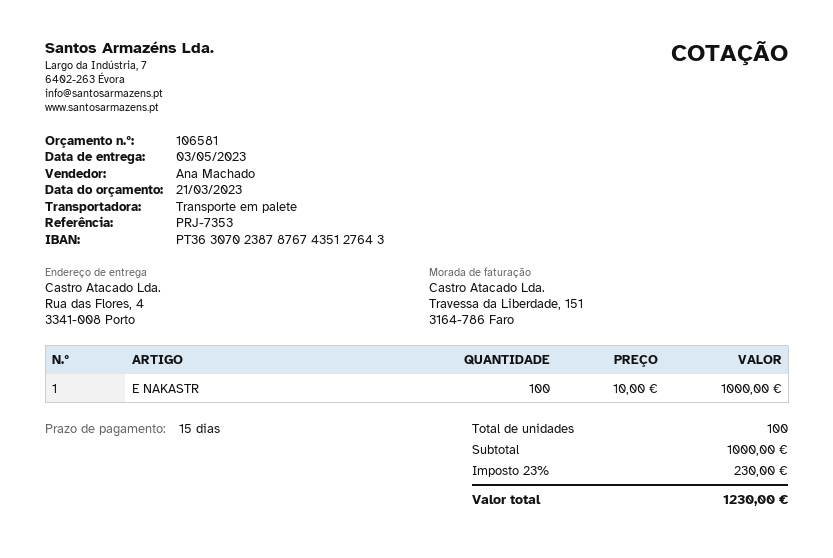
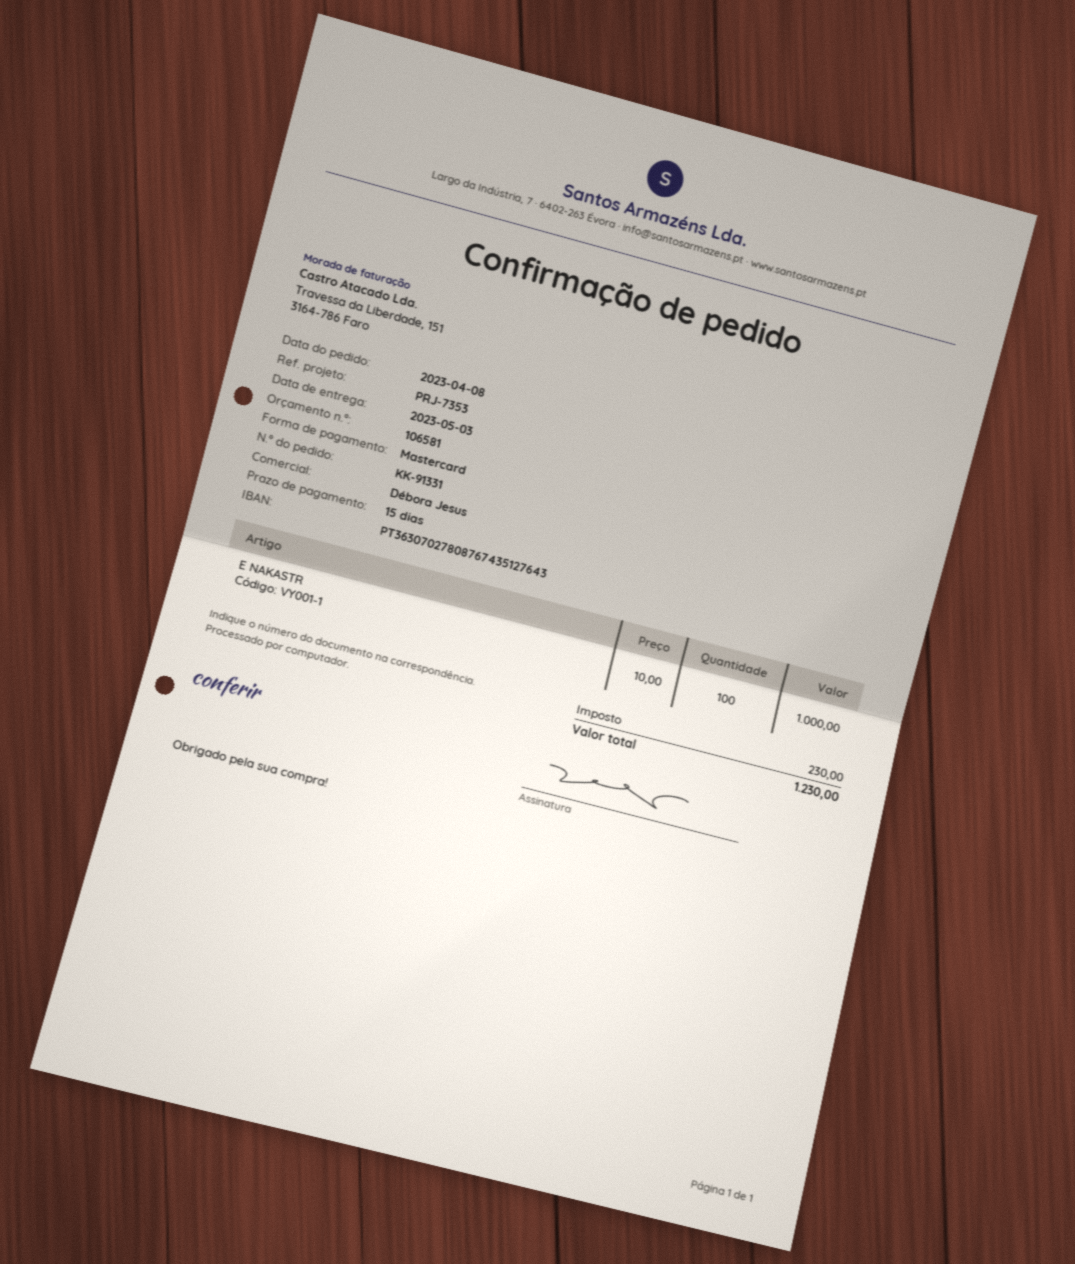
sales rep: Ana Machado -> Débora Jesus
bank account: PT36307023878767435127643 -> PT36307027808767435127643

